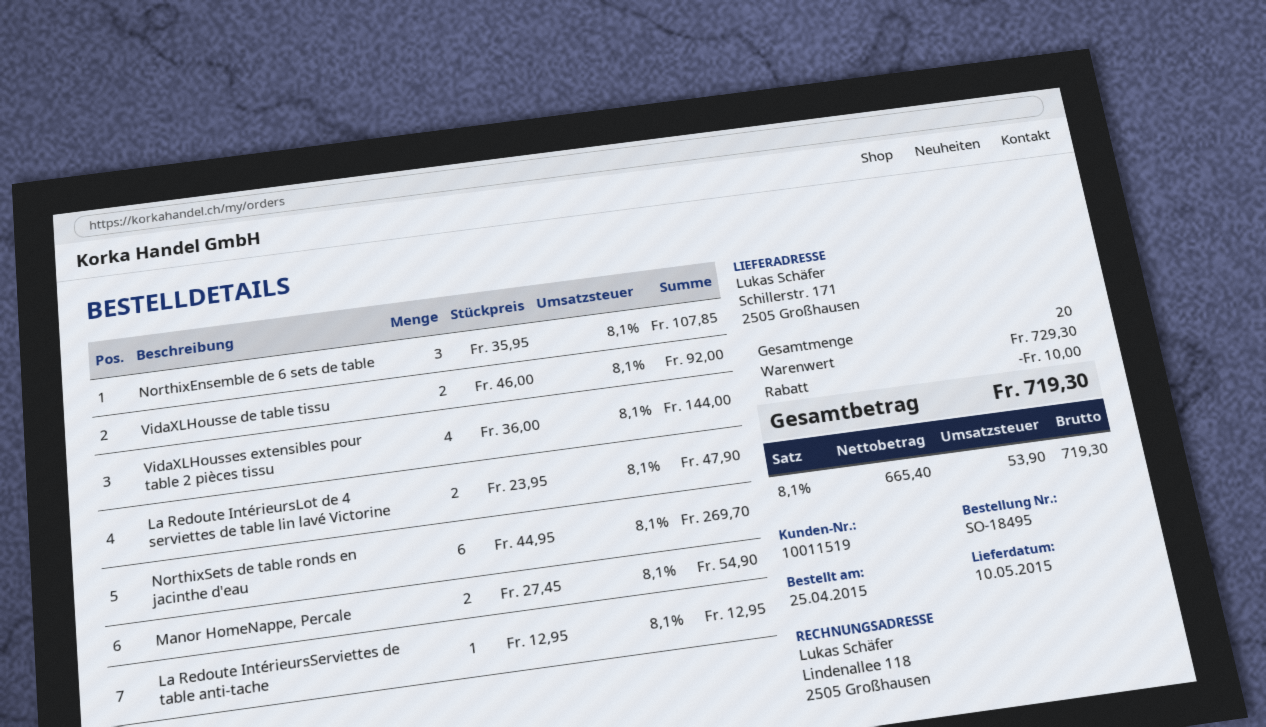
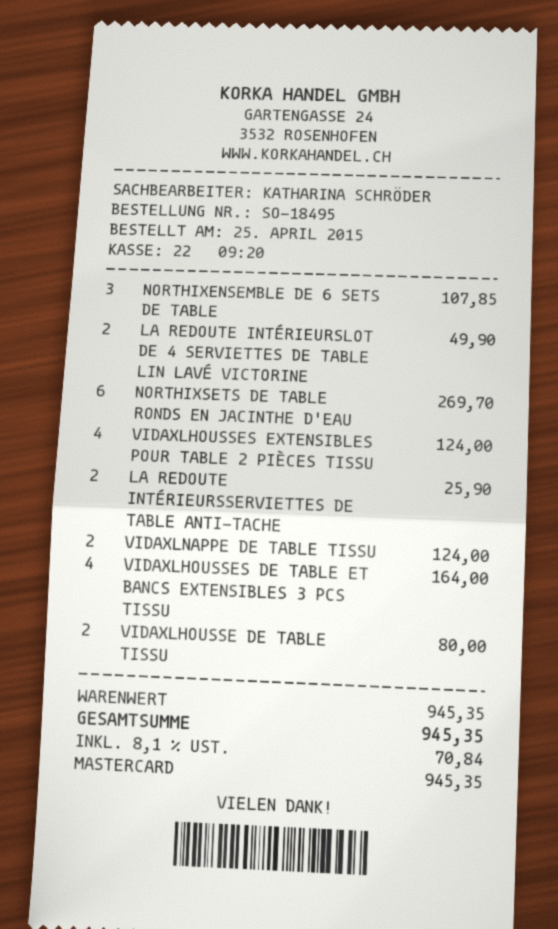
VidaXLHousse de table tissu: 2 for 92.00 -> 2 for 80.00
VidaXLHousses extensibles pour table 2 pièces tissu: 4 for 144.00 -> 4 for 124.00
La Redoute IntérieursLot de 4 serviettes de table lin lavé Victorine: 2 for 47.90 -> 2 for 49.90
Manor HomeNappe, Percale: 2 for 54.90 -> none
La Redoute IntérieursServiettes de table anti-tache: 1 for 12.95 -> 2 for 25.90
VIDAXLNAPPE DE TABLE TISSU: none -> 2 for 124.00
VIDAXLHOUSSES DE TABLE ET BANCS EXTENSIBLES 3 PCS TISSU: none -> 4 for 164.00
subtotal: 729.30 -> 945.35
discount: 10.00 -> none
tax: 8.1% = 53.90 -> 8.1% = 70.84
total: 719.30 -> 945.35

